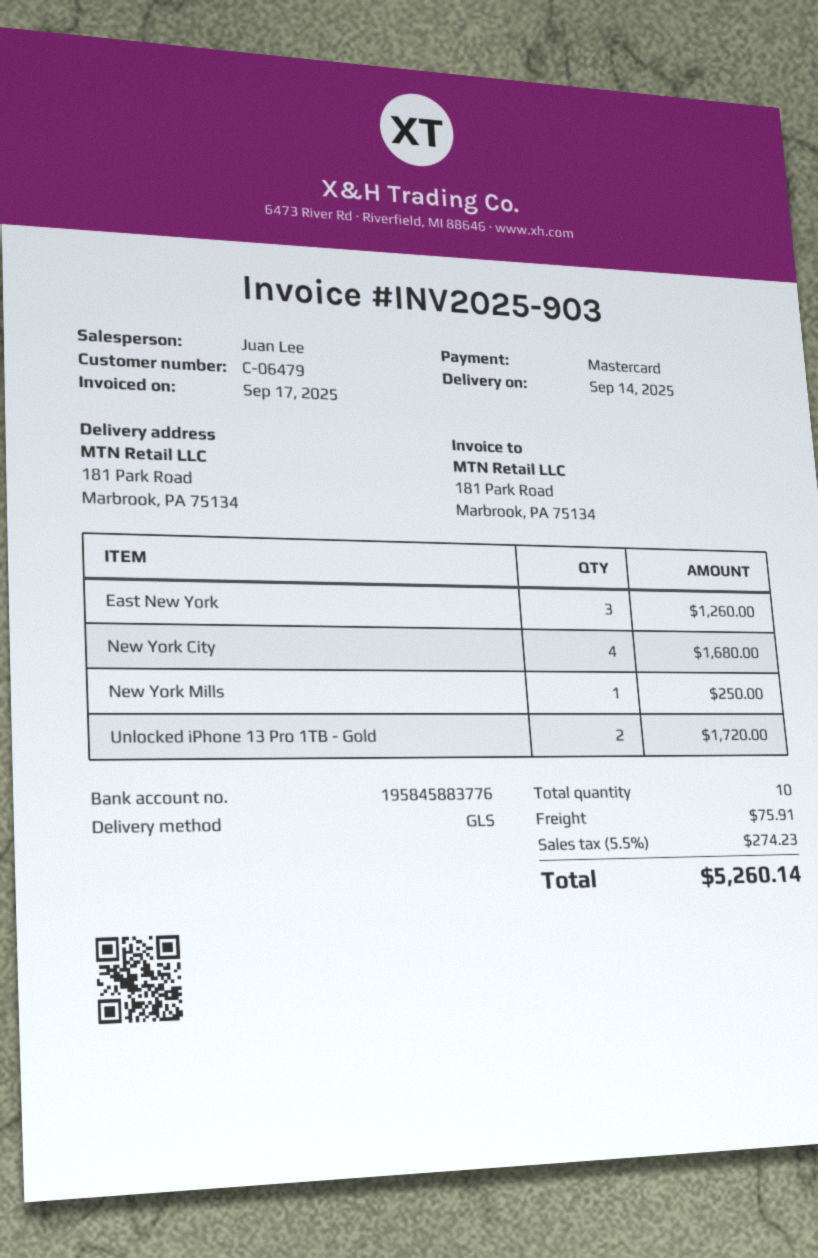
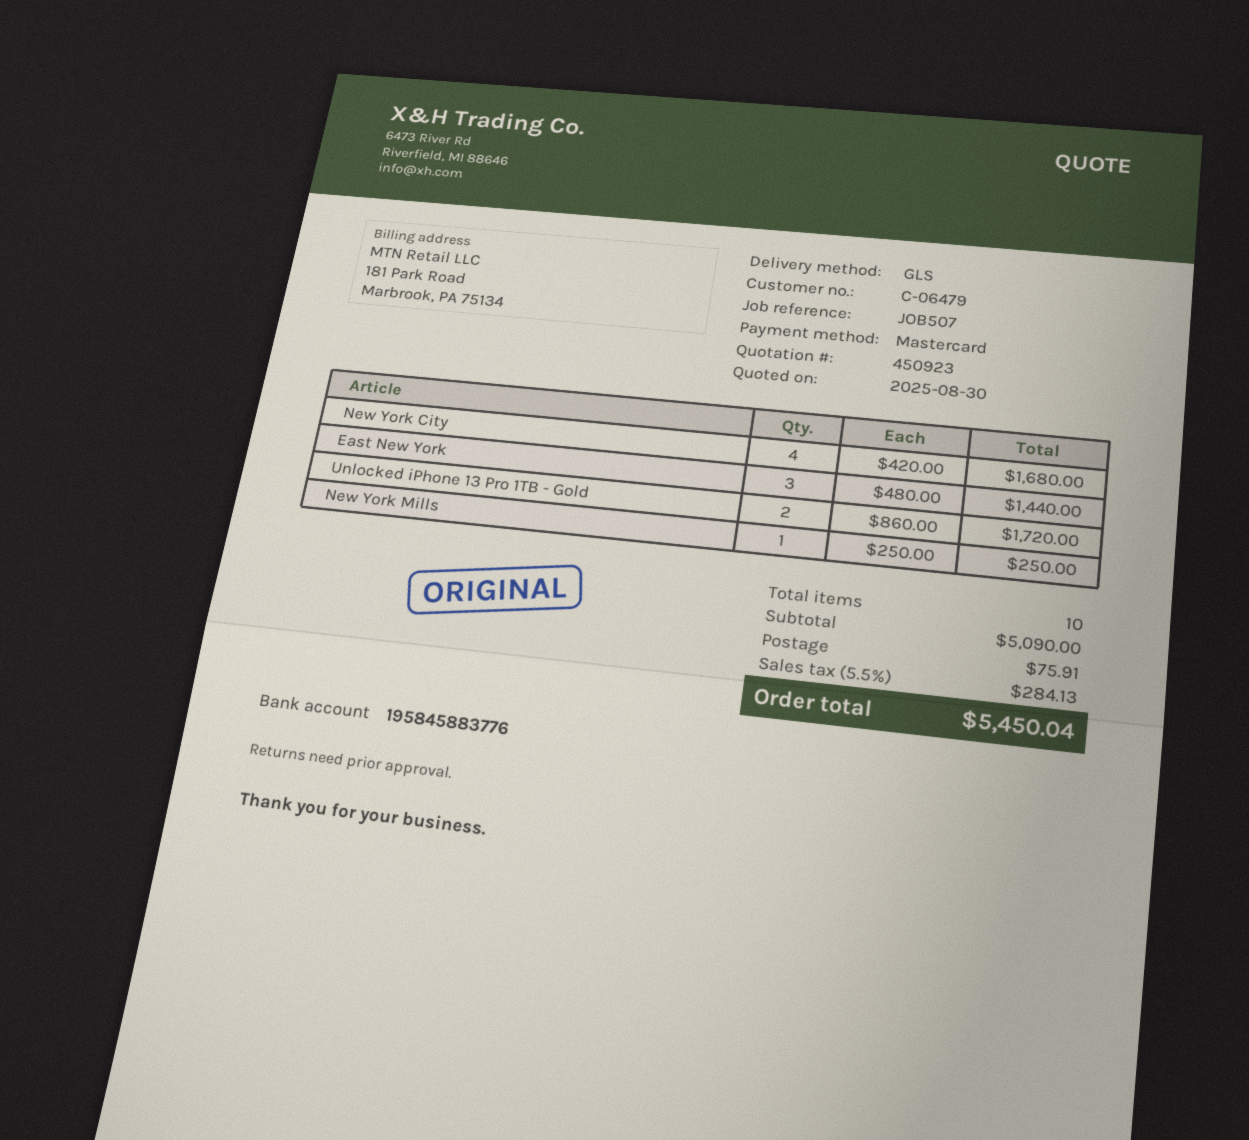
East New York: 3 for 1260.00 -> 3 for 1440.00
tax: 5.5% = 274.23 -> 5.5% = 284.13
total: 5260.14 -> 5450.04

